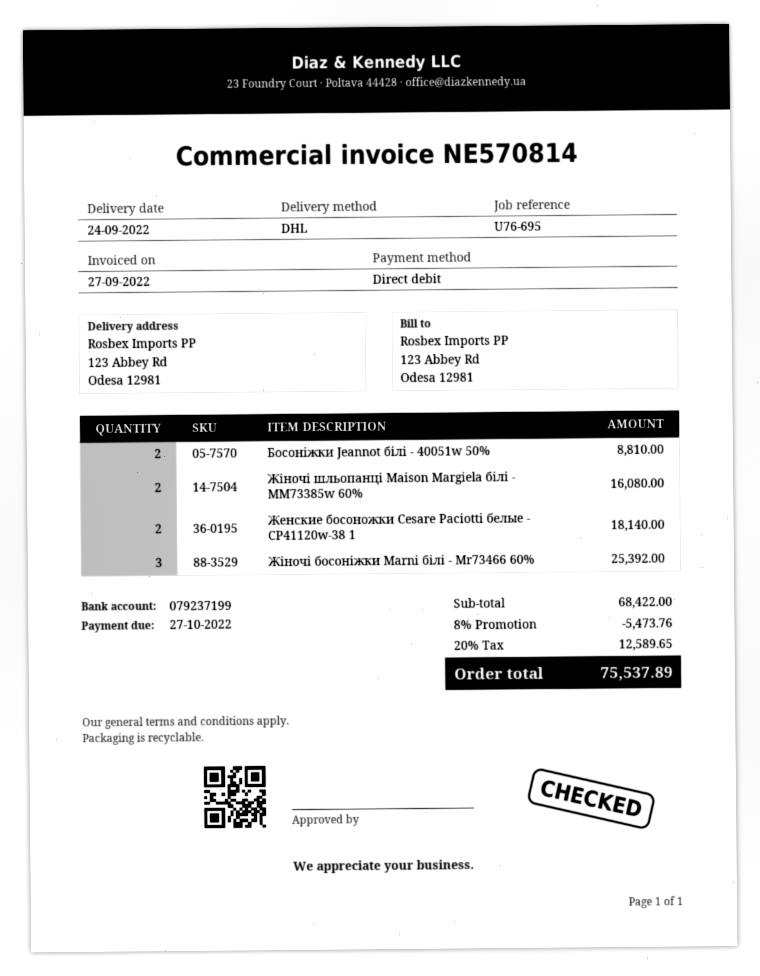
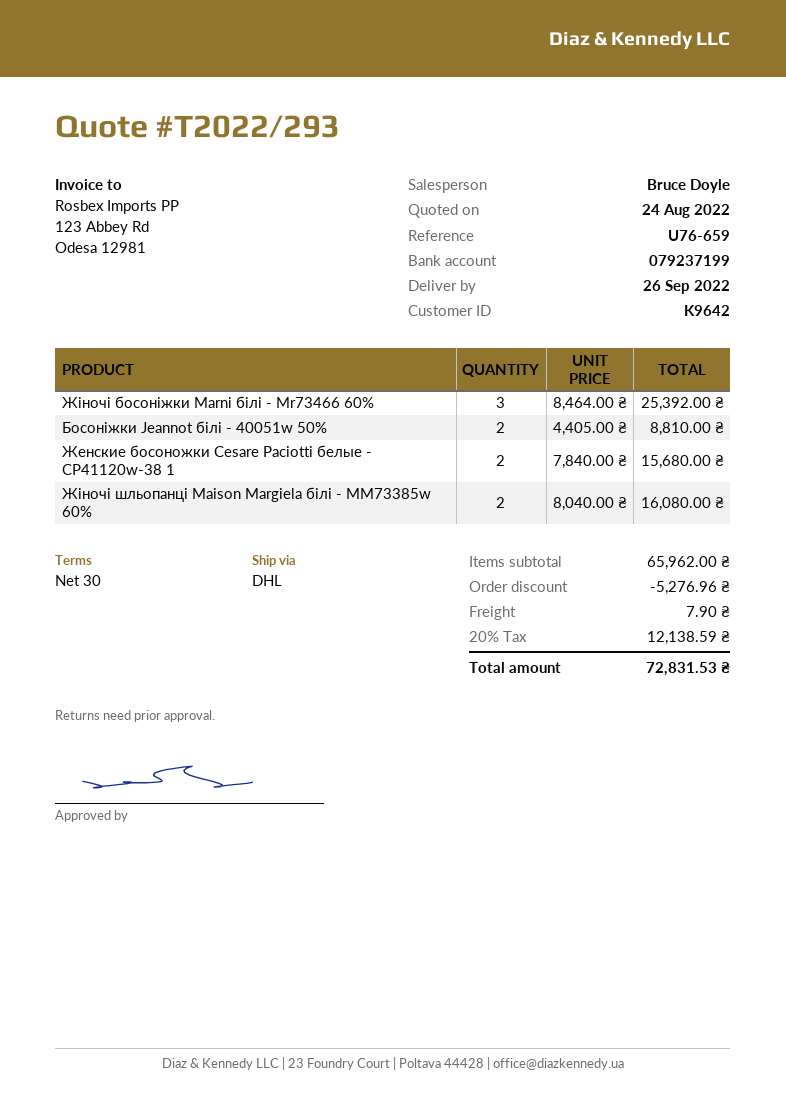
delivery date: 2022-09-24 -> 2022-09-26
reference: U76-695 -> U76-659
Женские босоножки Cesare Paciotti белые - CP41120w-38 1: 2 for 18140.00 -> 2 for 15680.00
subtotal: 68422.00 -> 65962.00
discount: 5473.76 -> 5276.96
shipping: none -> 7.90
tax: 20% = 12589.65 -> 20% = 12138.59
total: 75537.89 -> 72831.53

